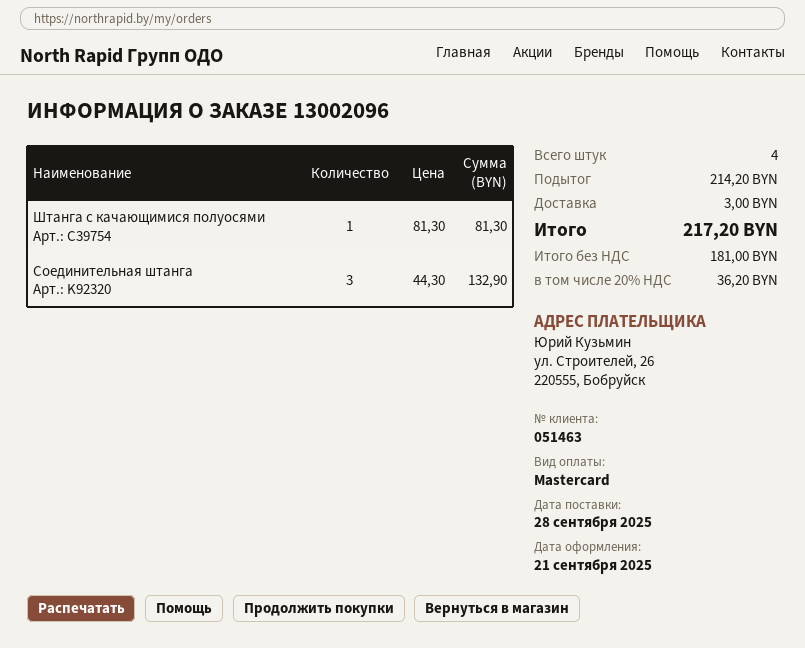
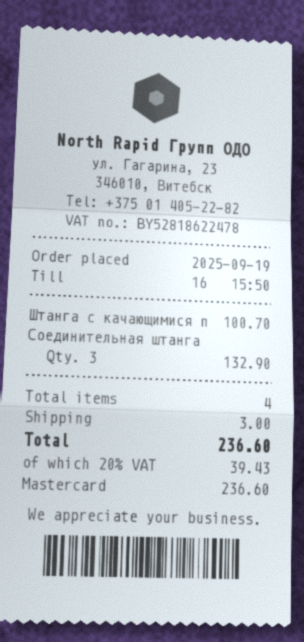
order date: 2025-09-21 -> 2025-09-19
Штанга с качающимися полуосями: 1 for 81.30 -> 1 for 100.70
tax: 20% = 36.20 -> 20% = 39.43
total: 217.20 -> 236.60

